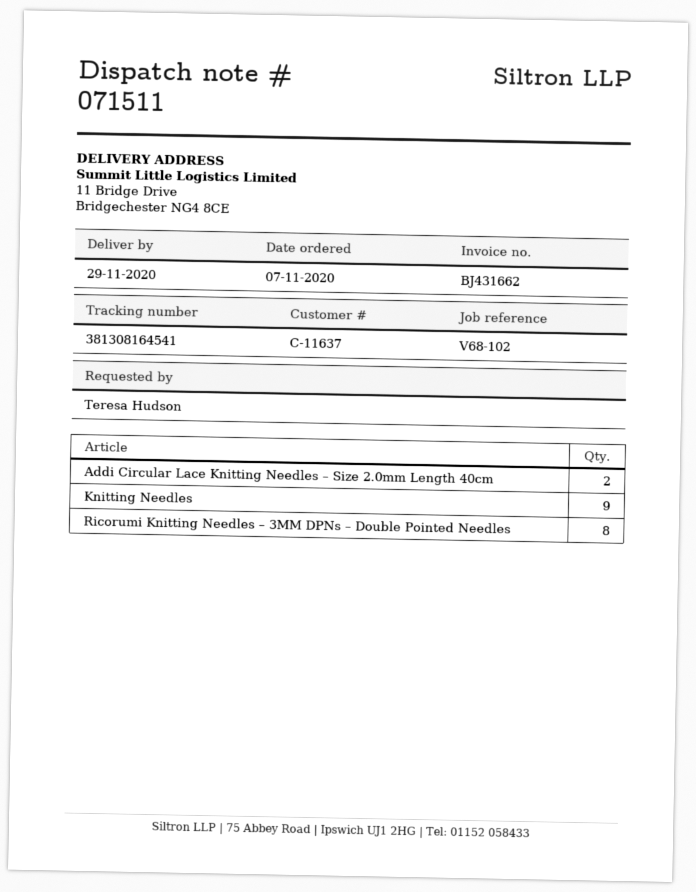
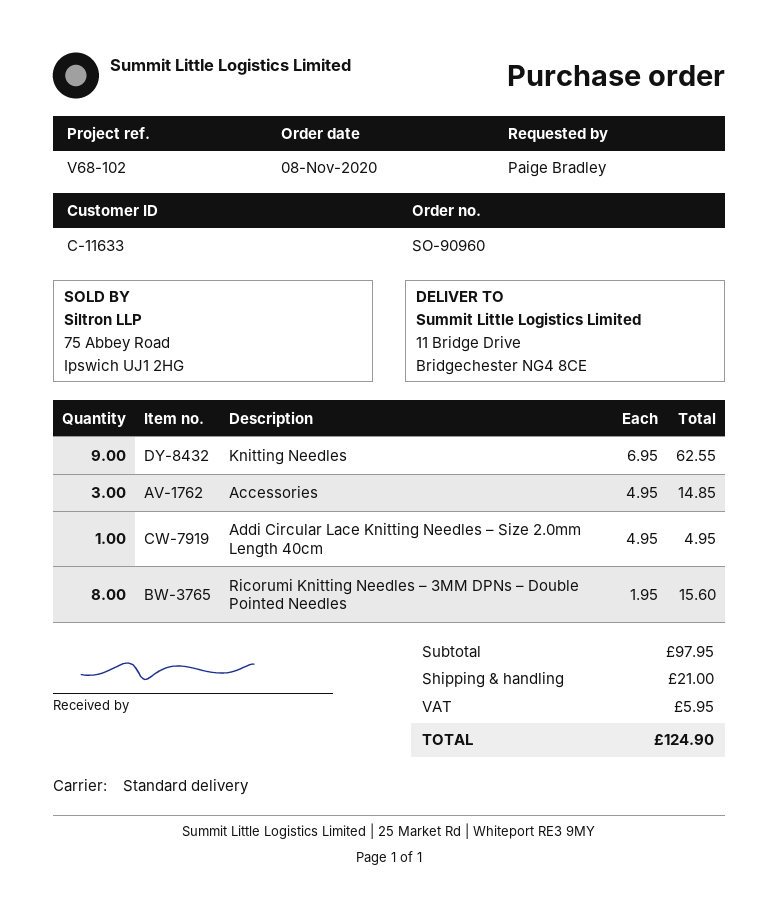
order date: 2020-11-07 -> 2020-11-08
customer number: C-11637 -> C-11633
ordered by: Teresa Hudson -> Paige Bradley
Addi Circular Lace Knitting Needles – Size 2.0mm Length 40cm: 2 -> 1
Accessories: none -> 3

